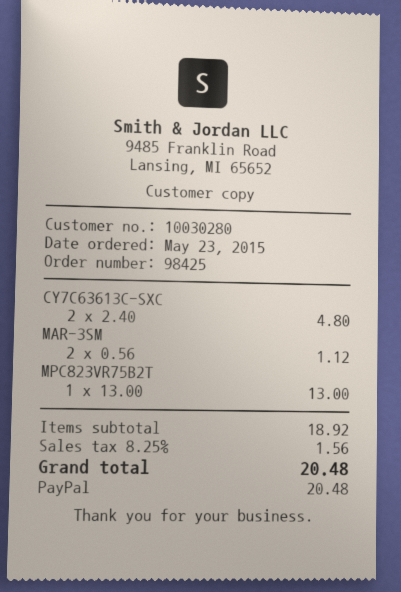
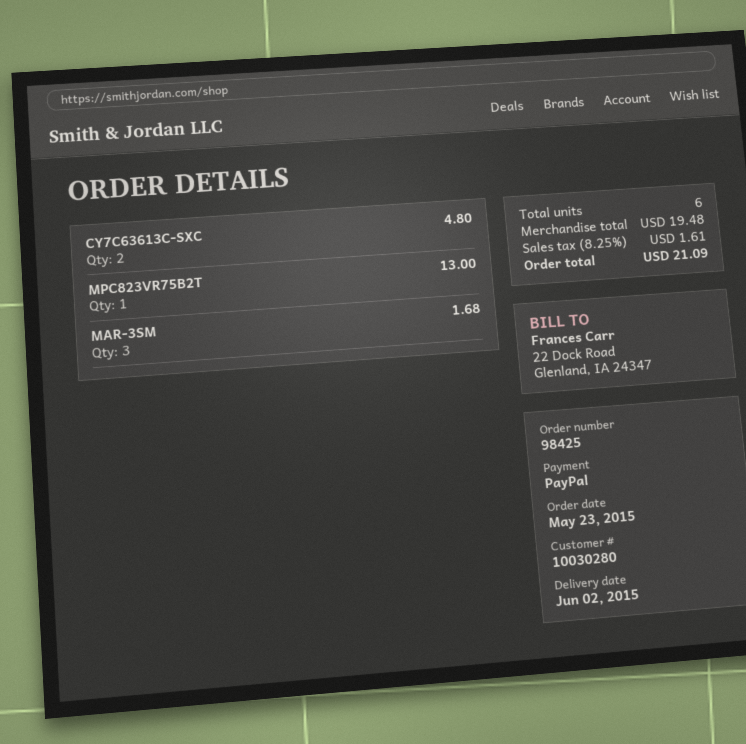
MAR-3SM: 2 for 1.12 -> 3 for 1.68
subtotal: 18.92 -> 19.48
tax: 8.25% = 1.56 -> 8.25% = 1.61
total: 20.48 -> 21.09

